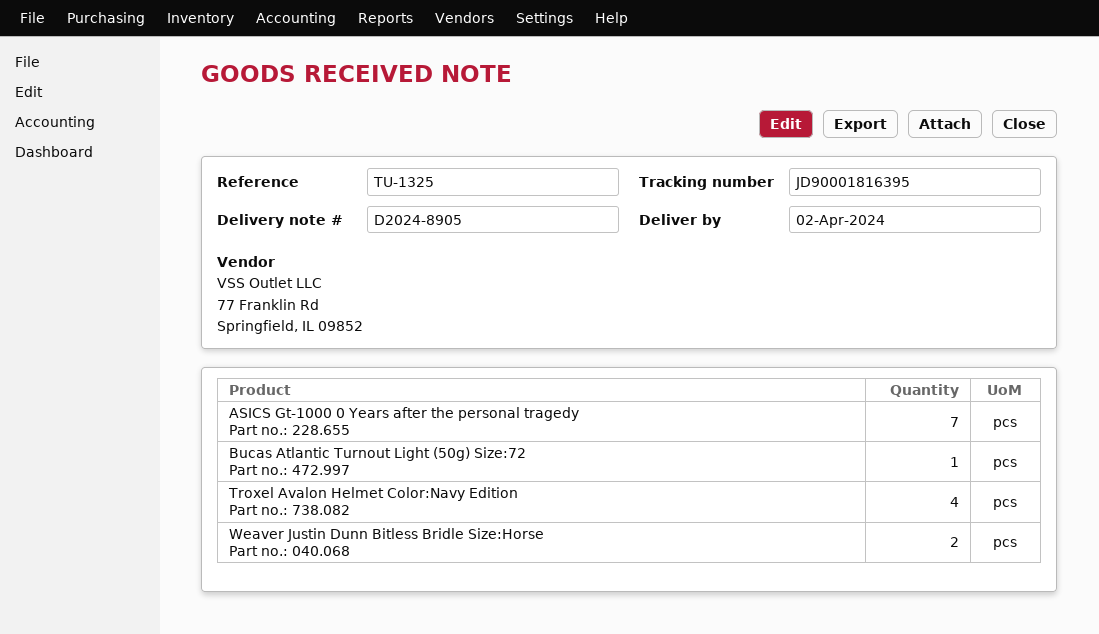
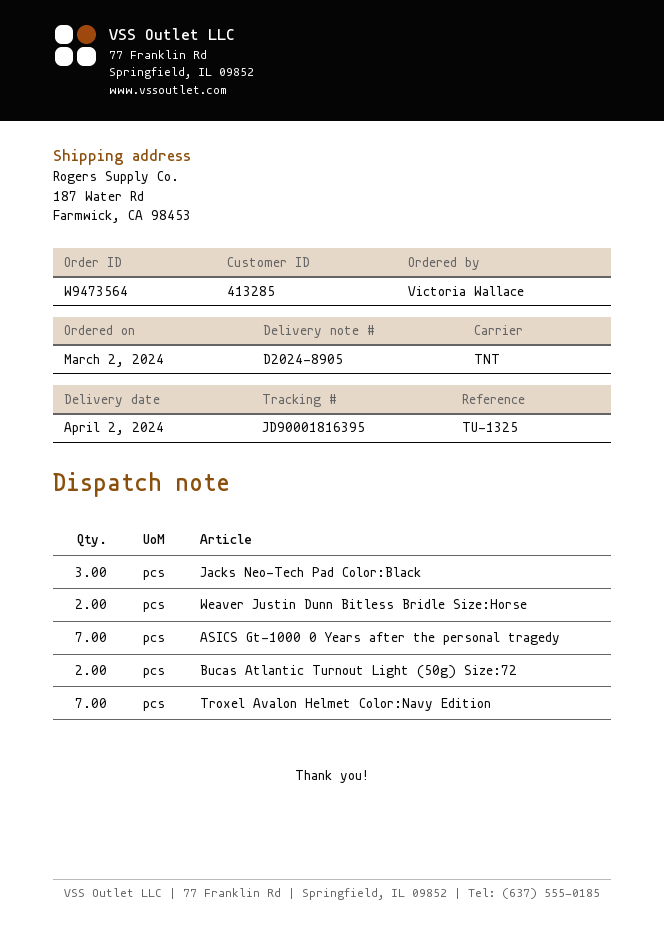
Bucas Atlantic Turnout Light (50g) Size:72: 1 -> 2
Troxel Avalon Helmet Color:Navy Edition: 4 -> 7
Jacks Neo-Tech Pad Color:Black: none -> 3

